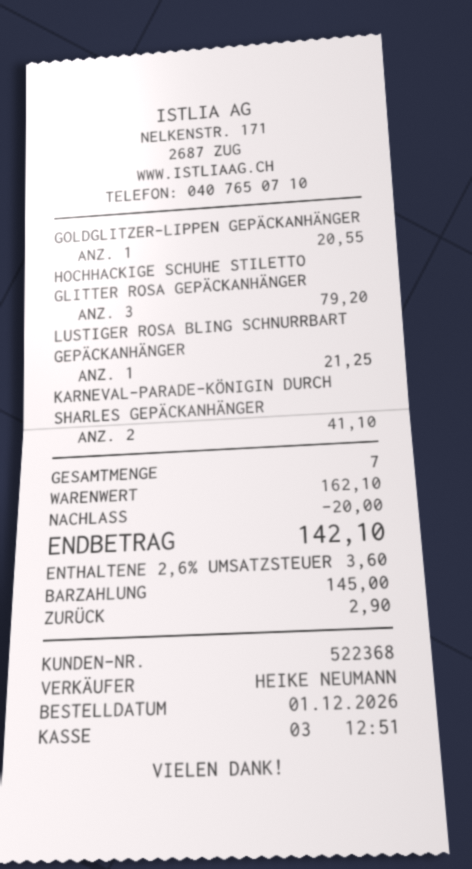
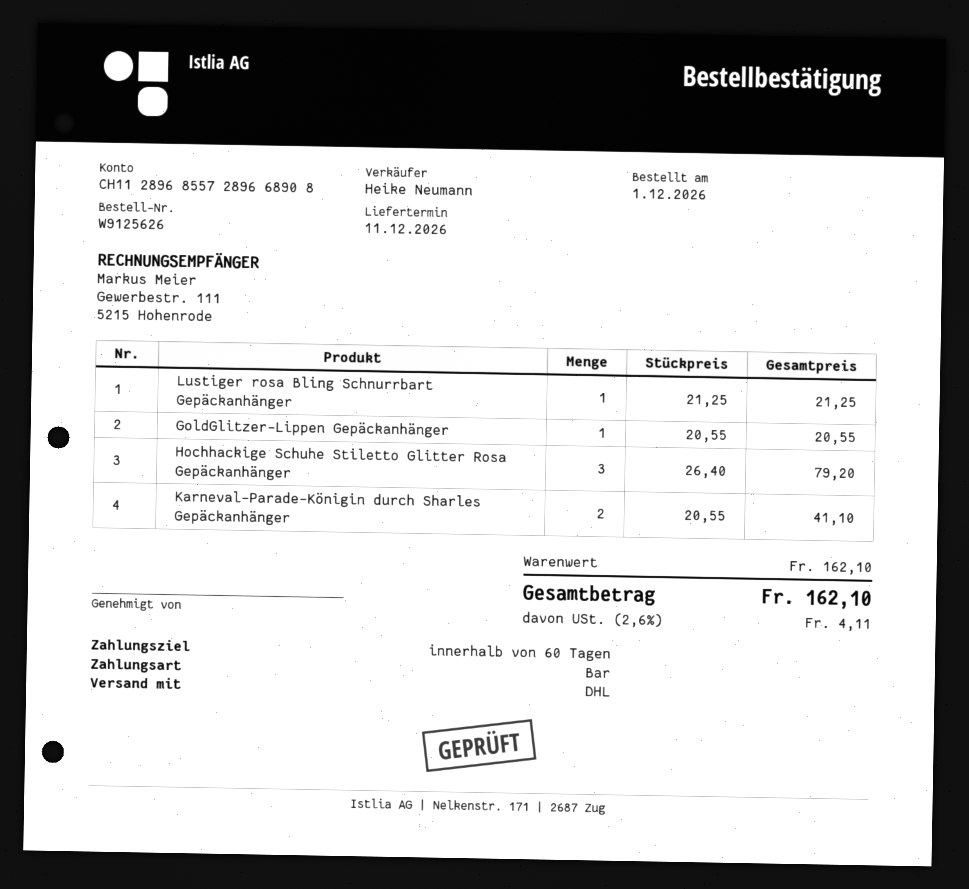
discount: 20.00 -> none
tax: 2.6% = 3.60 -> 2.6% = 4.11
total: 142.10 -> 162.10

